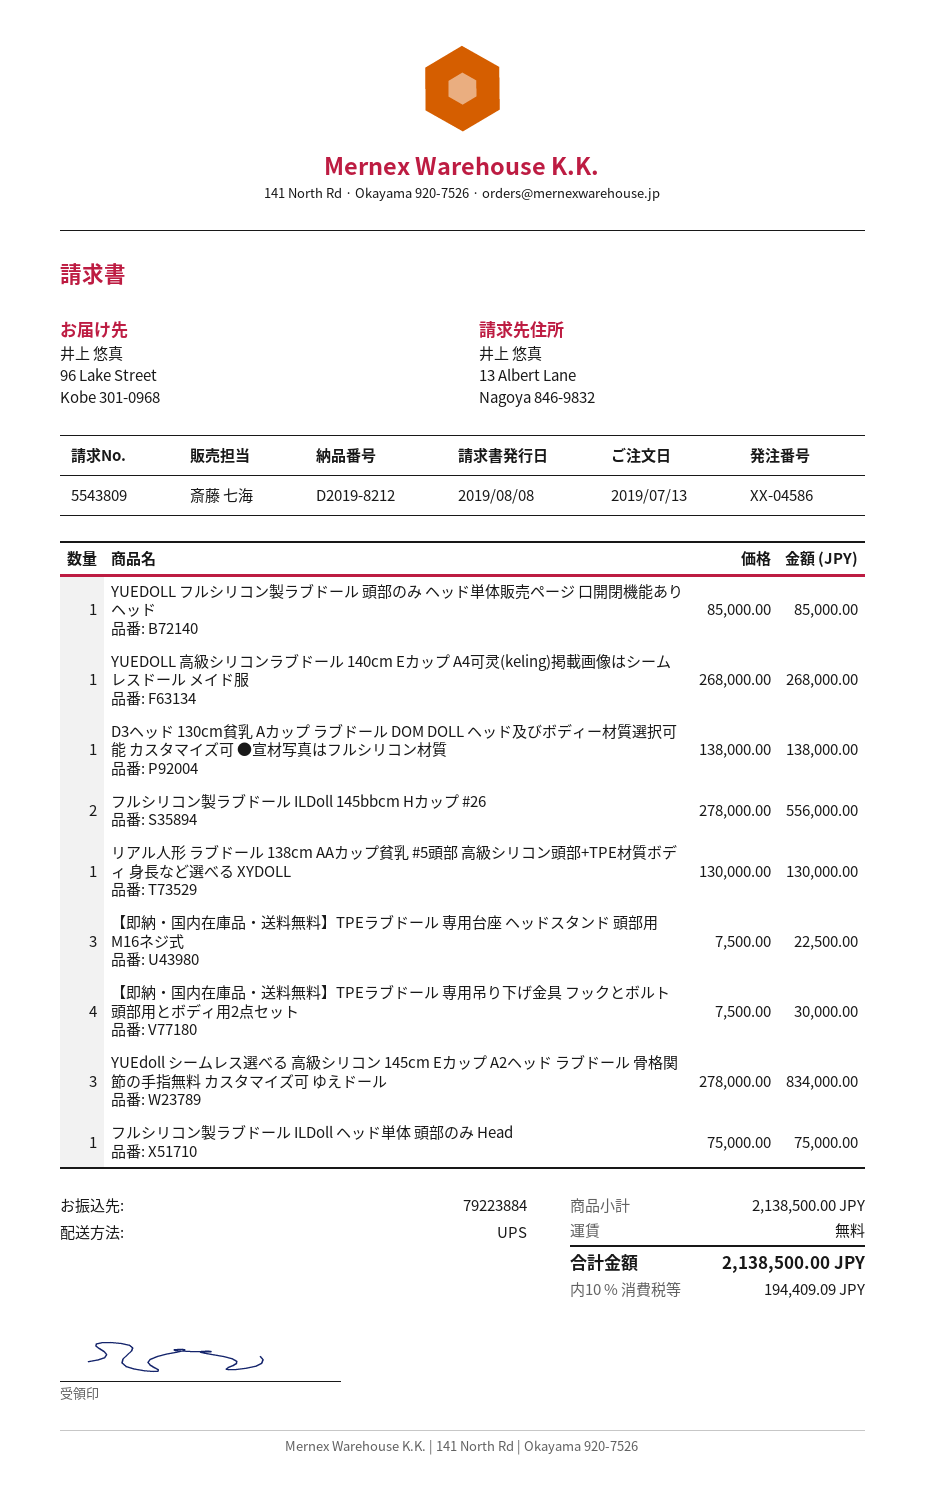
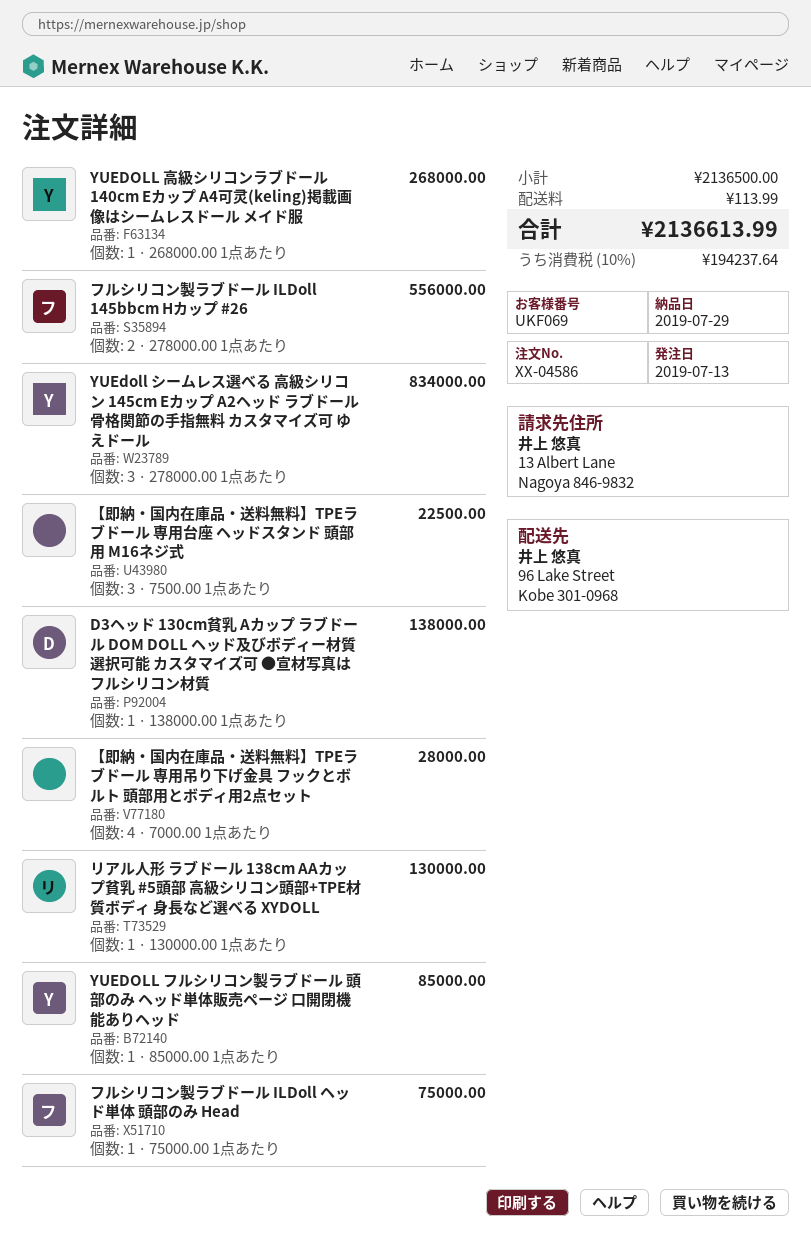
【即納・国内在庫品・送料無料】TPEラブドール 専用吊り下げ金具 フックとボルト 頭部用とボディ用2点セット: 4 x 7500.00 = 30000.00 -> 4 x 7000.00 = 28000.00
subtotal: 2138500.00 -> 2136500.00
shipping: 0.00 -> 113.99
tax: 10% = 194409.09 -> 10% = 194237.64
total: 2138500.00 -> 2136613.99

